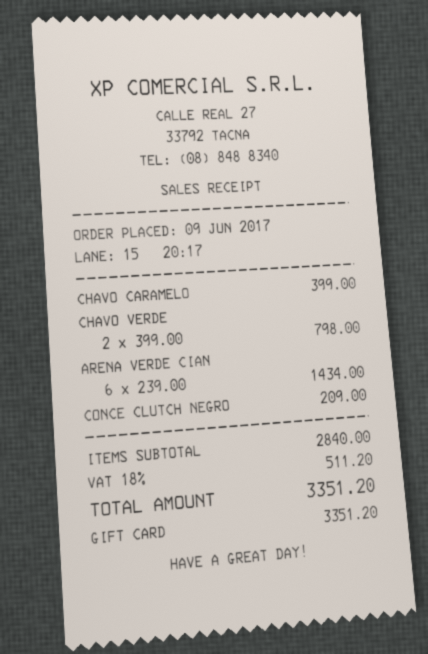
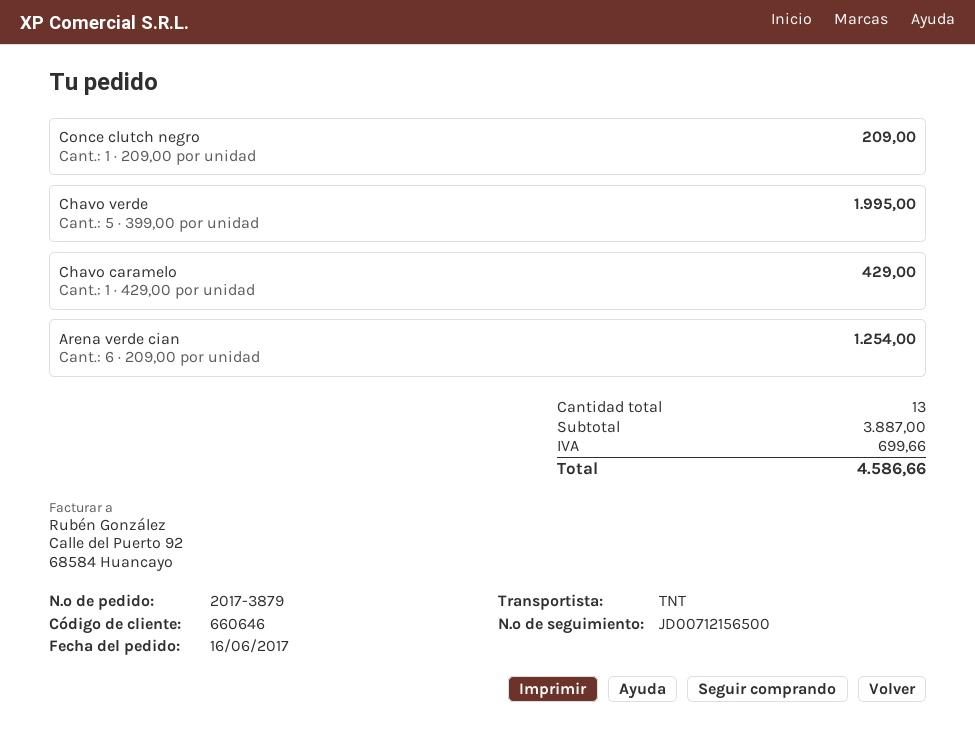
order date: 2017-06-09 -> 2017-06-16
CHAVO CARAMELO: 1 x 399.00 = 399.00 -> 1 x 429.00 = 429.00
CHAVO VERDE: 2 x 399.00 = 798.00 -> 5 x 399.00 = 1995.00
ARENA VERDE CIAN: 6 x 239.00 = 1434.00 -> 6 x 209.00 = 1254.00
subtotal: 2840.00 -> 3887.00
tax: 511.20 -> 699.66
total: 3351.20 -> 4586.66

